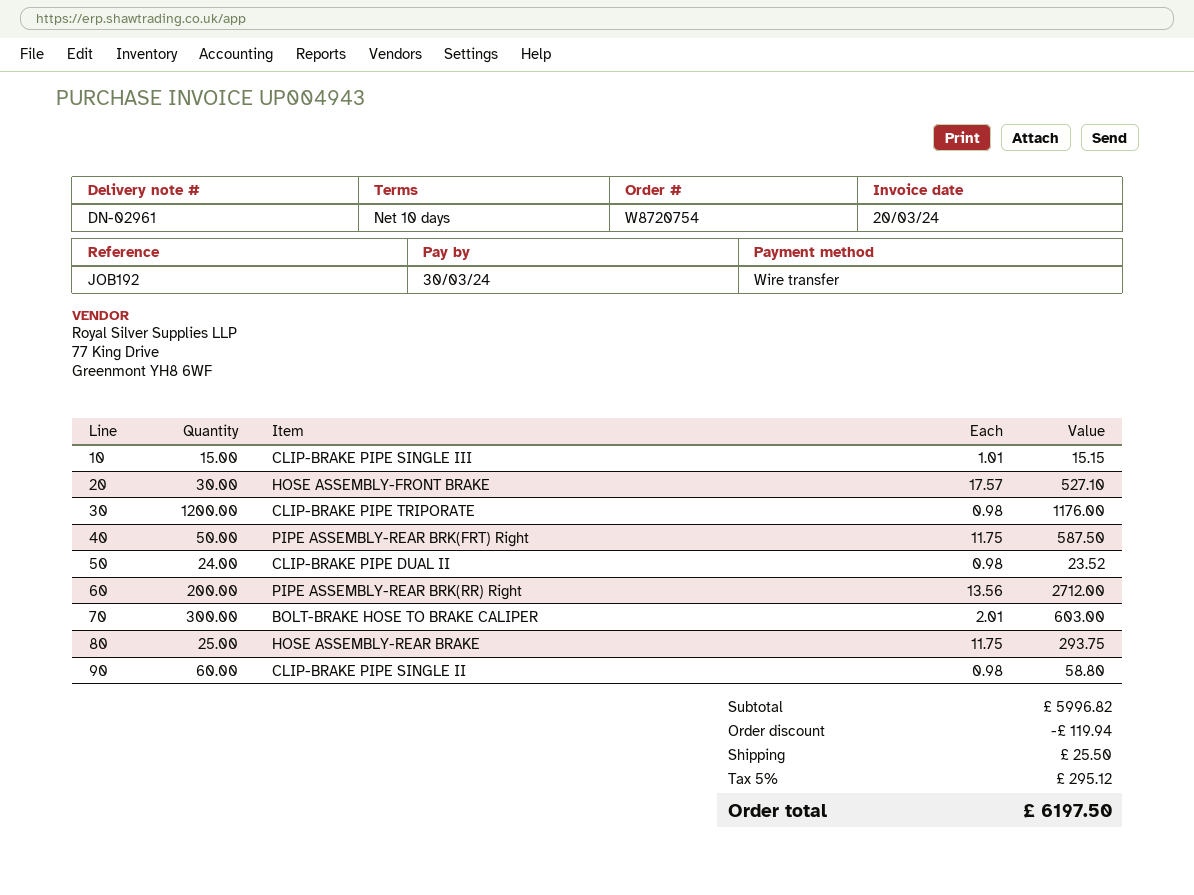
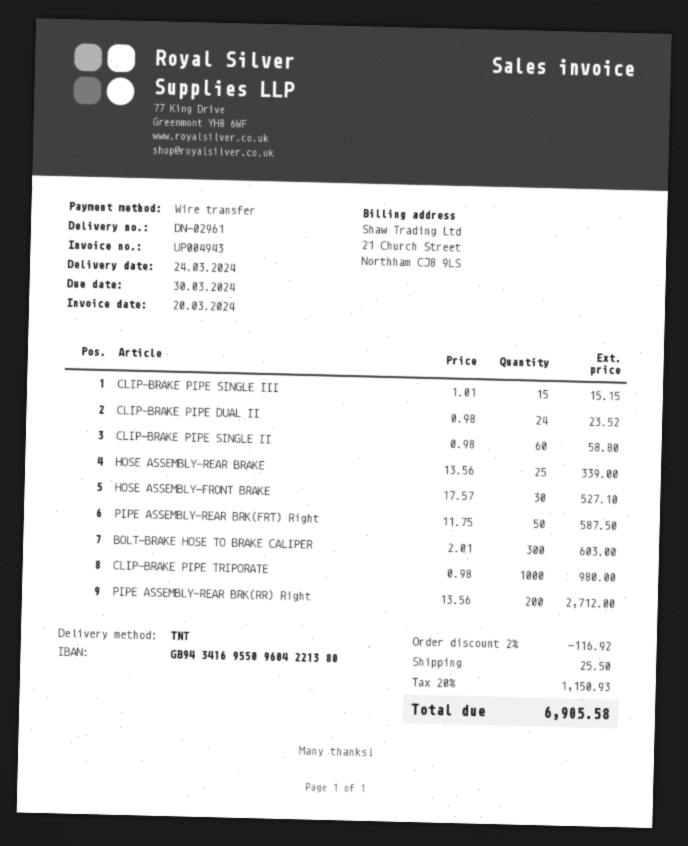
CLIP-BRAKE PIPE TRIPORATE: 1200 x 0.98 = 1176.00 -> 1000 x 0.98 = 980.00
HOSE ASSEMBLY-REAR BRAKE: 25 x 11.75 = 293.75 -> 25 x 13.56 = 339.00
discount: 119.94 -> 116.92
tax: 5% = 295.12 -> 20% = 1150.93
total: 6197.50 -> 6905.58

